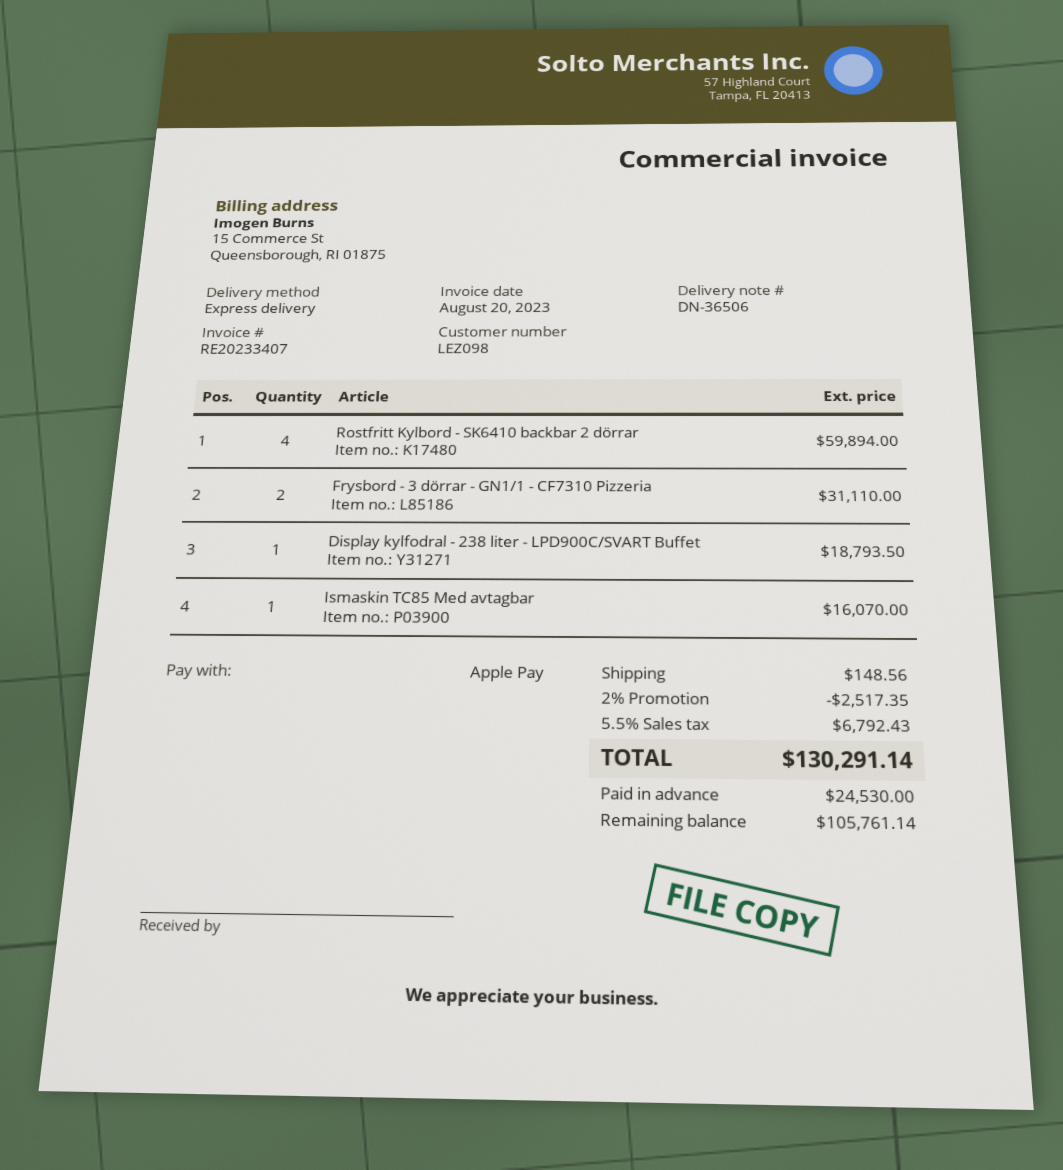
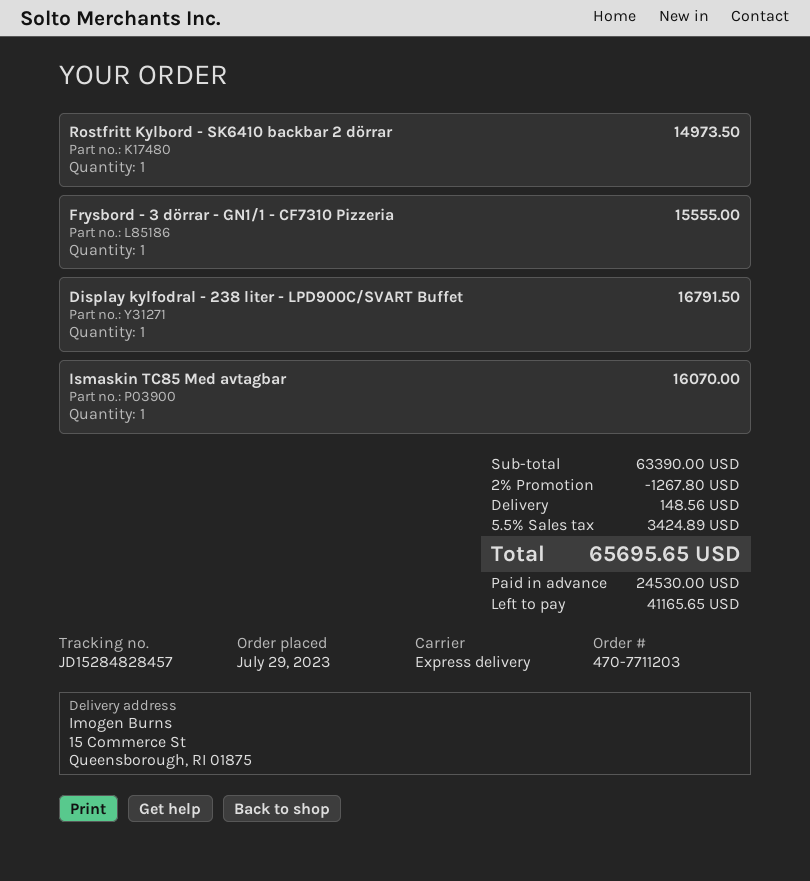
Rostfritt Kylbord - SK6410 backbar 2 dörrar: 4 for 59894.00 -> 1 for 14973.50
Frysbord - 3 dörrar - GN1/1 - CF7310 Pizzeria: 2 for 31110.00 -> 1 for 15555.00
Display kylfodral - 238 liter - LPD900C/SVART Buffet: 1 for 18793.50 -> 1 for 16791.50
discount: 2% = 2517.35 -> 2% = 1267.80
tax: 5.5% = 6792.43 -> 5.5% = 3424.89
total: 130291.14 -> 65695.65
balance: 105761.14 -> 41165.65

